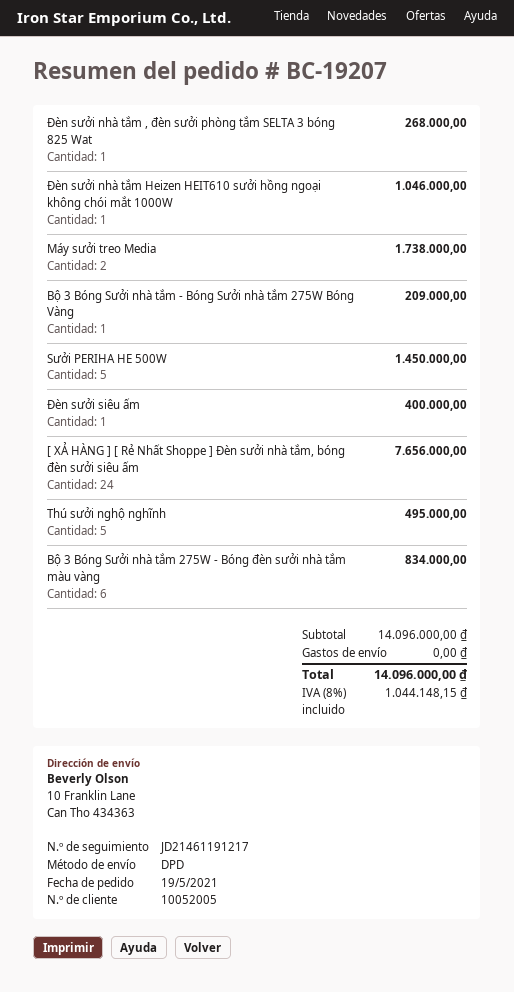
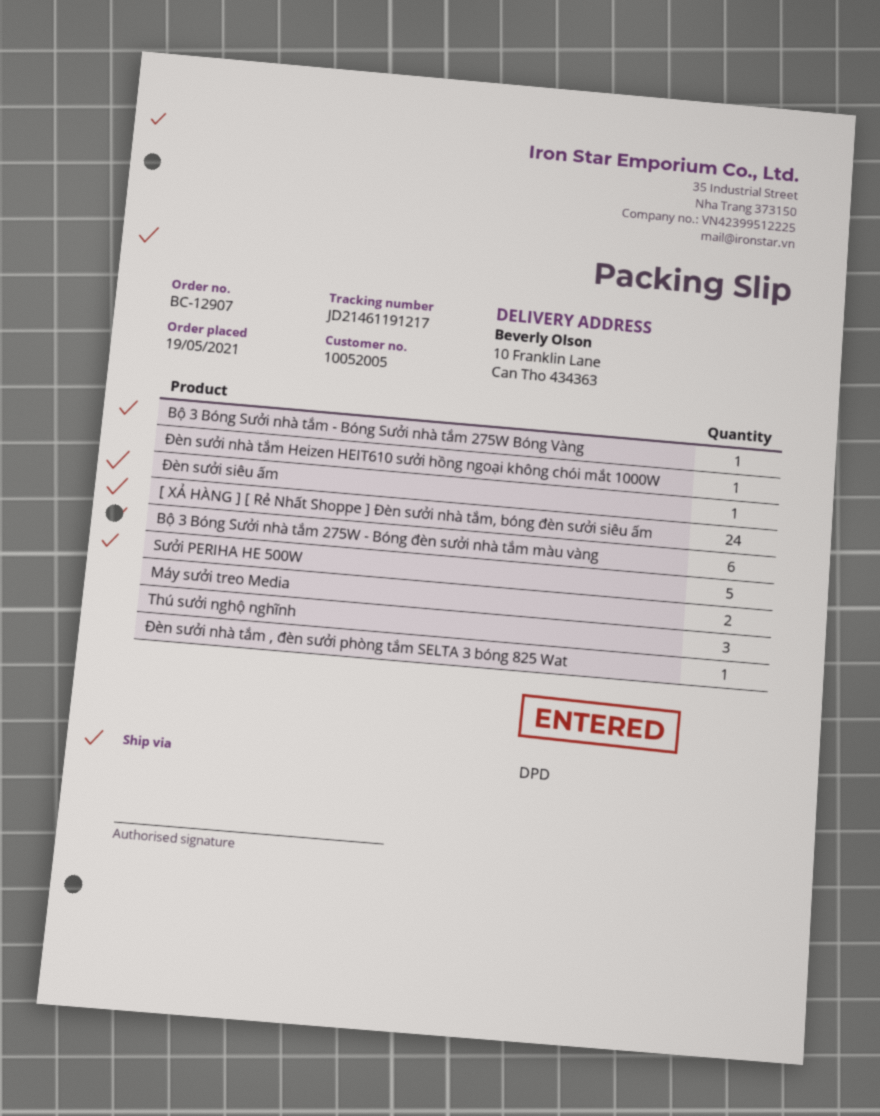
order number: BC-19207 -> BC-12907
Thú sưởi nghộ nghĩnh: 5 -> 3

